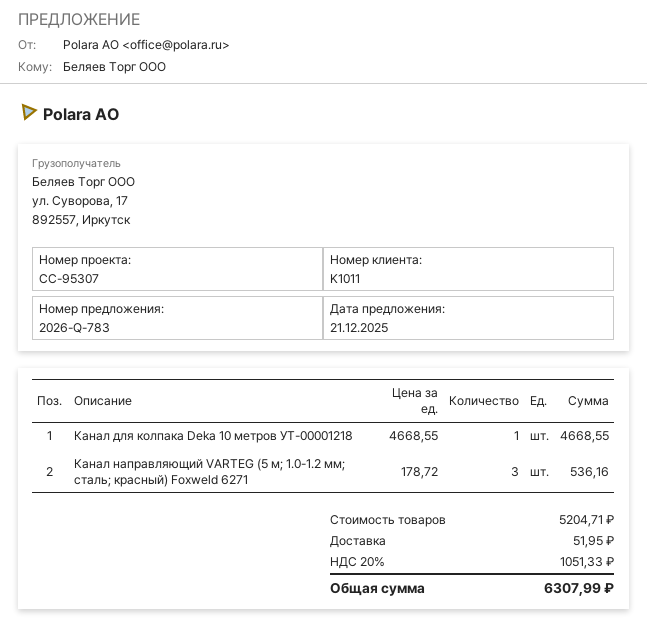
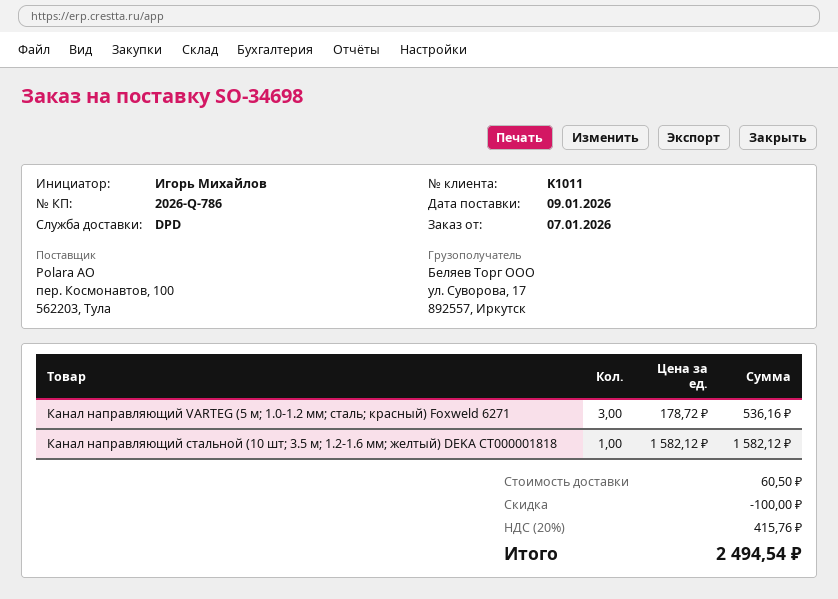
quote number: 2026-Q-783 -> 2026-Q-786
Канал для колпака Deka 10 метров УТ-00001218: 1 x 4668.55 = 4668.55 -> none
Канал направляющий стальной (10 шт; 3.5 м; 1.2-1.6 мм; желтый) DEKA СТ000001818: none -> 1 x 1582.12 = 1582.12
discount: none -> 100.00
shipping: 51.95 -> 60.50
tax: 20% = 1051.33 -> 20% = 415.76
total: 6307.99 -> 2494.54

